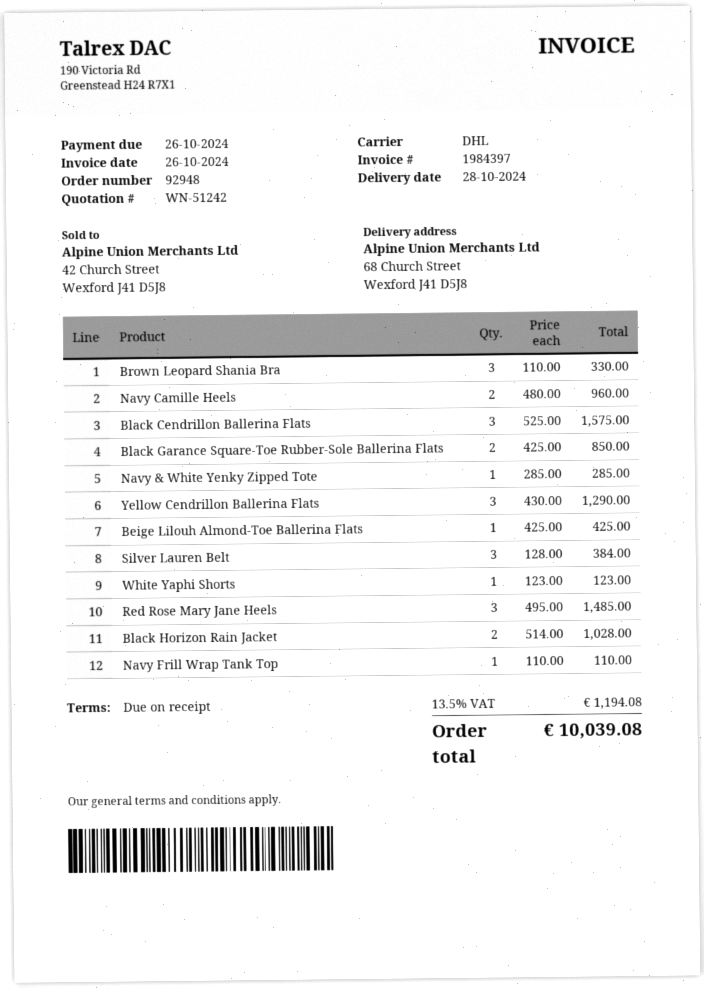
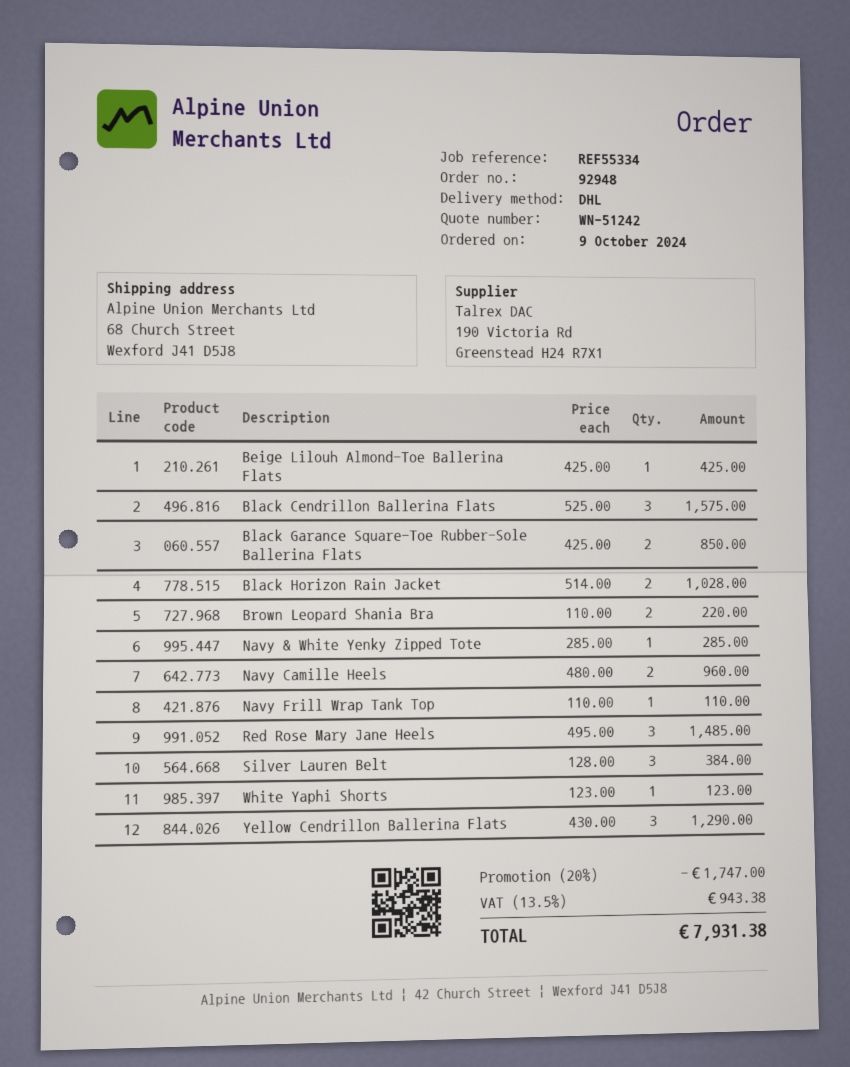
Brown Leopard Shania Bra: 3 x 110.00 = 330.00 -> 2 x 110.00 = 220.00
discount: none -> 20% = 1747.00
tax: 13.5% = 1194.08 -> 13.5% = 943.38
total: 10039.08 -> 7931.38

